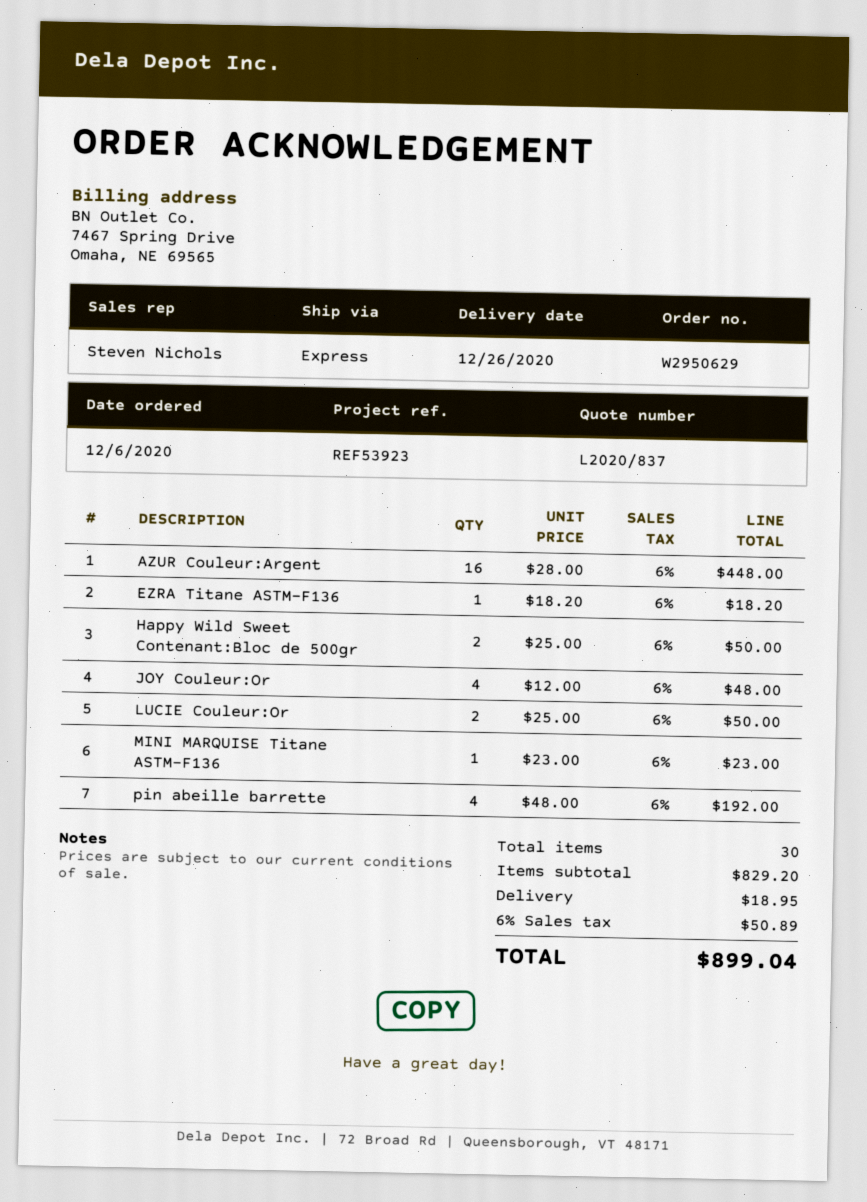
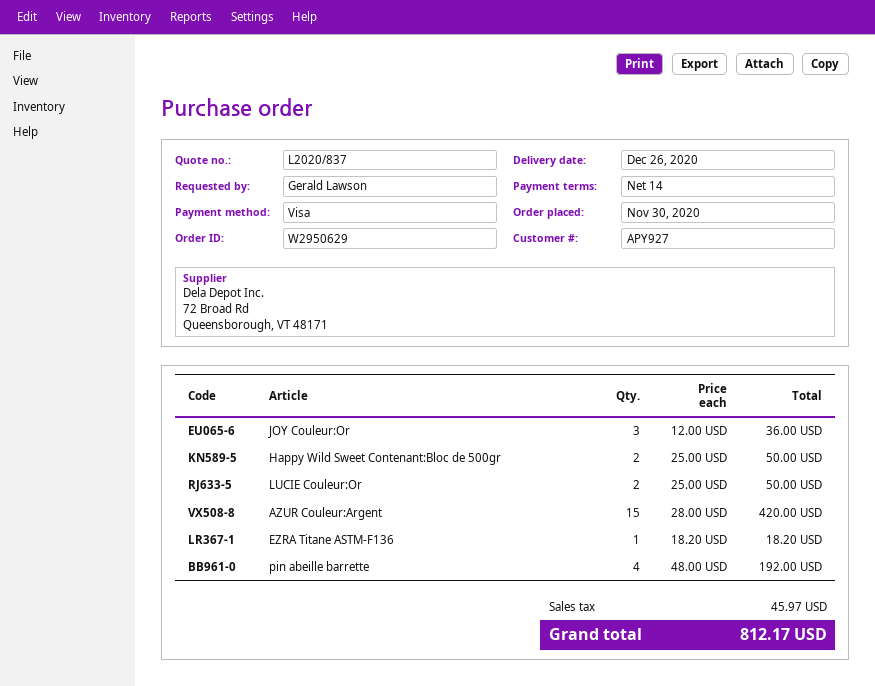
order date: 2020-12-06 -> 2020-11-30
AZUR Couleur:Argent: 16 x 28.00 = 448.00 -> 15 x 28.00 = 420.00
JOY Couleur:Or: 4 x 12.00 = 48.00 -> 3 x 12.00 = 36.00
MINI MARQUISE Titane ASTM-F136: 1 x 23.00 = 23.00 -> none
shipping: 18.95 -> none
tax: 50.89 -> 45.97
total: 899.04 -> 812.17

